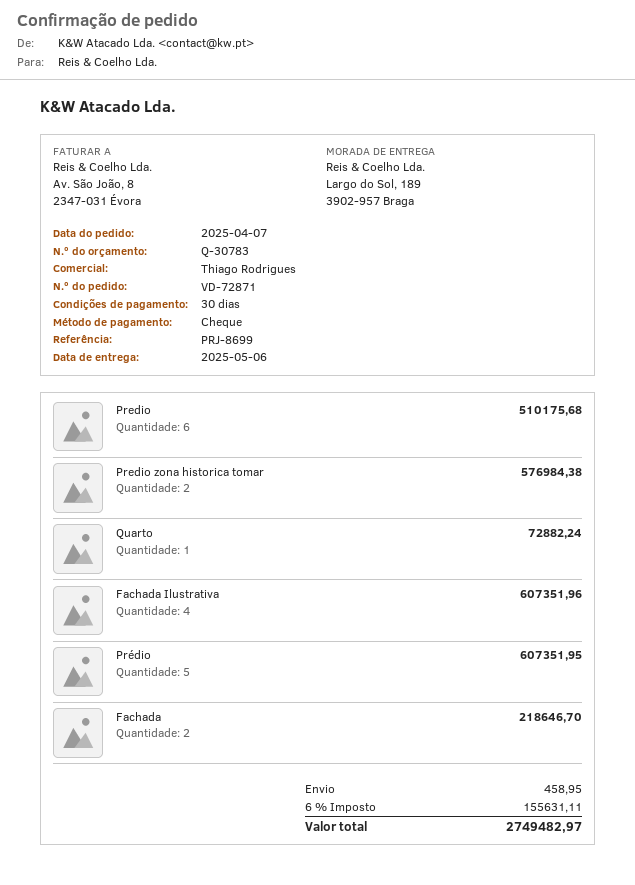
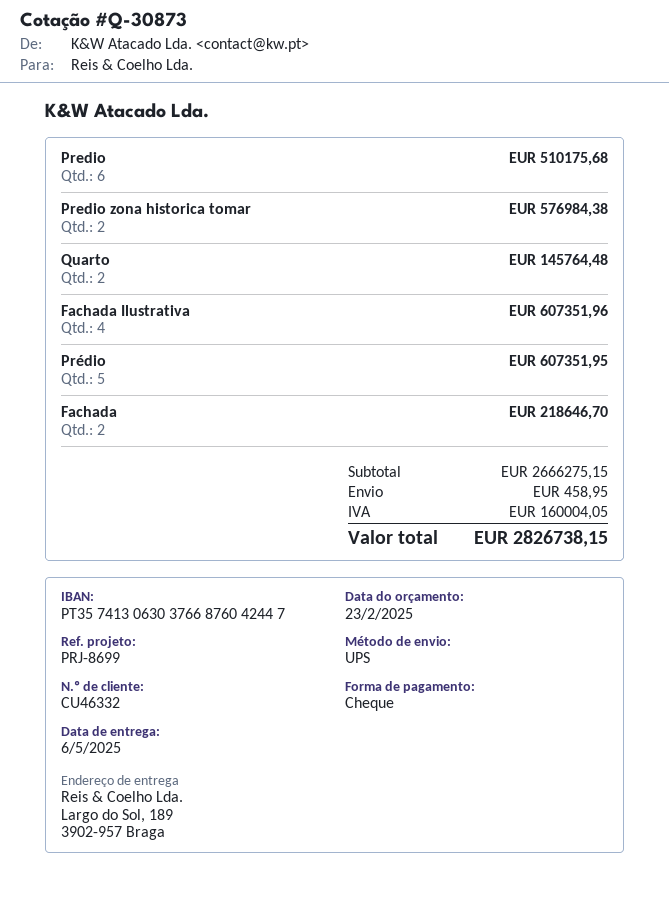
quote number: Q-30783 -> Q-30873
Quarto: 1 for 72882.24 -> 2 for 145764.48
tax: 155631.11 -> 160004.05
total: 2749482.97 -> 2826738.15

